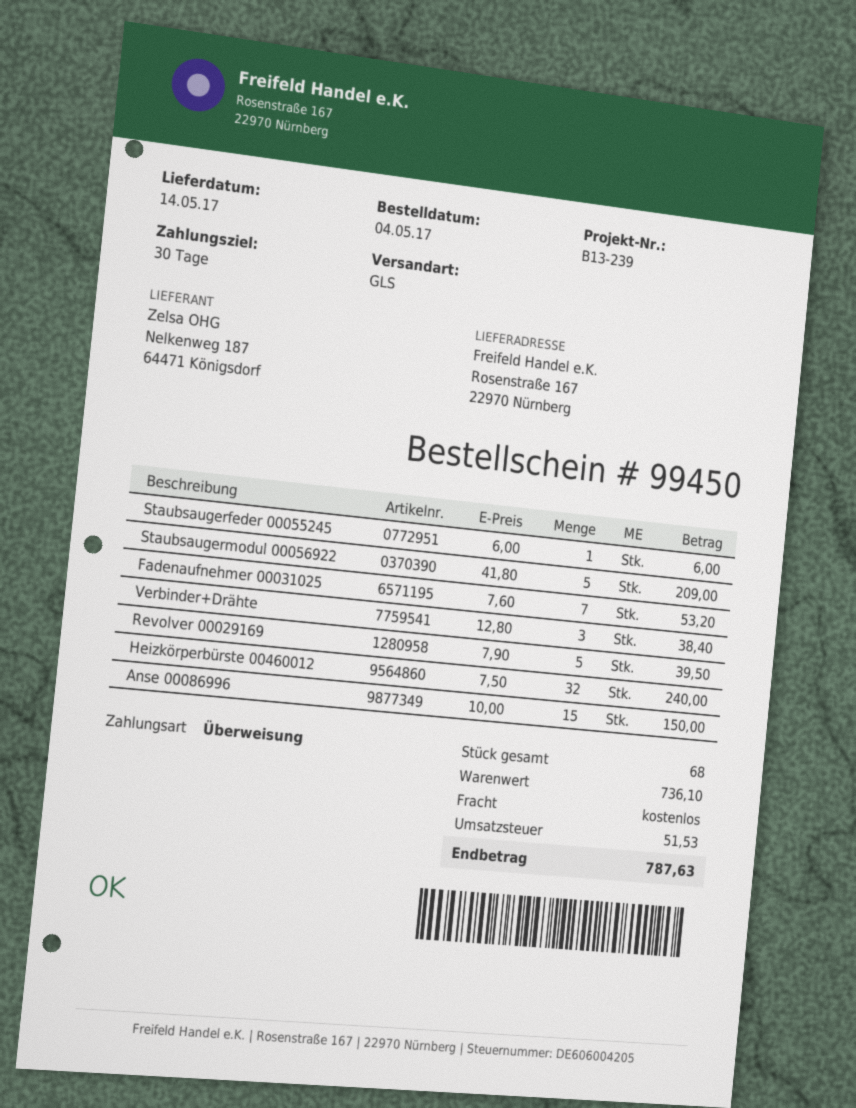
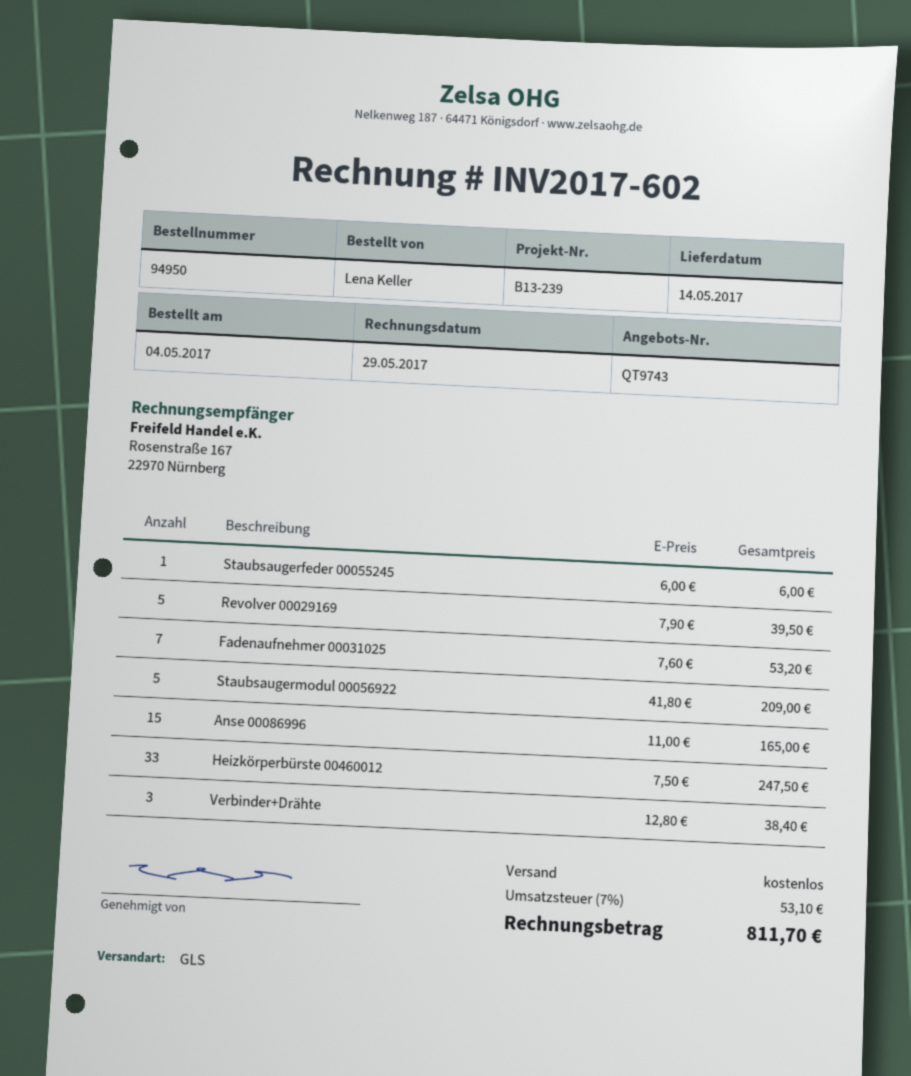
order number: 99450 -> 94950
Heizkörperbürste 00460012: 32 x 7.50 = 240.00 -> 33 x 7.50 = 247.50
Anse 00086996: 15 x 10.00 = 150.00 -> 15 x 11.00 = 165.00
tax: 51.53 -> 53.10
total: 787.63 -> 811.70

